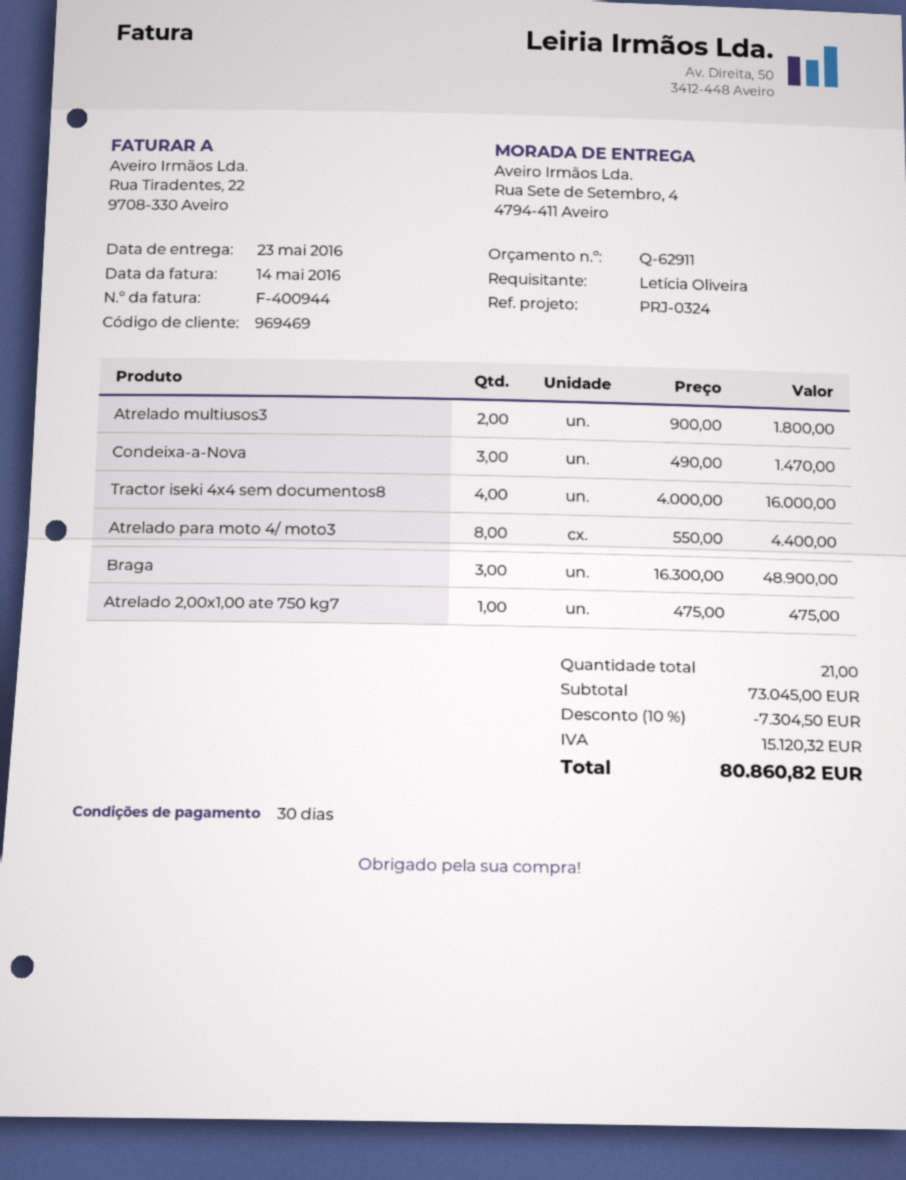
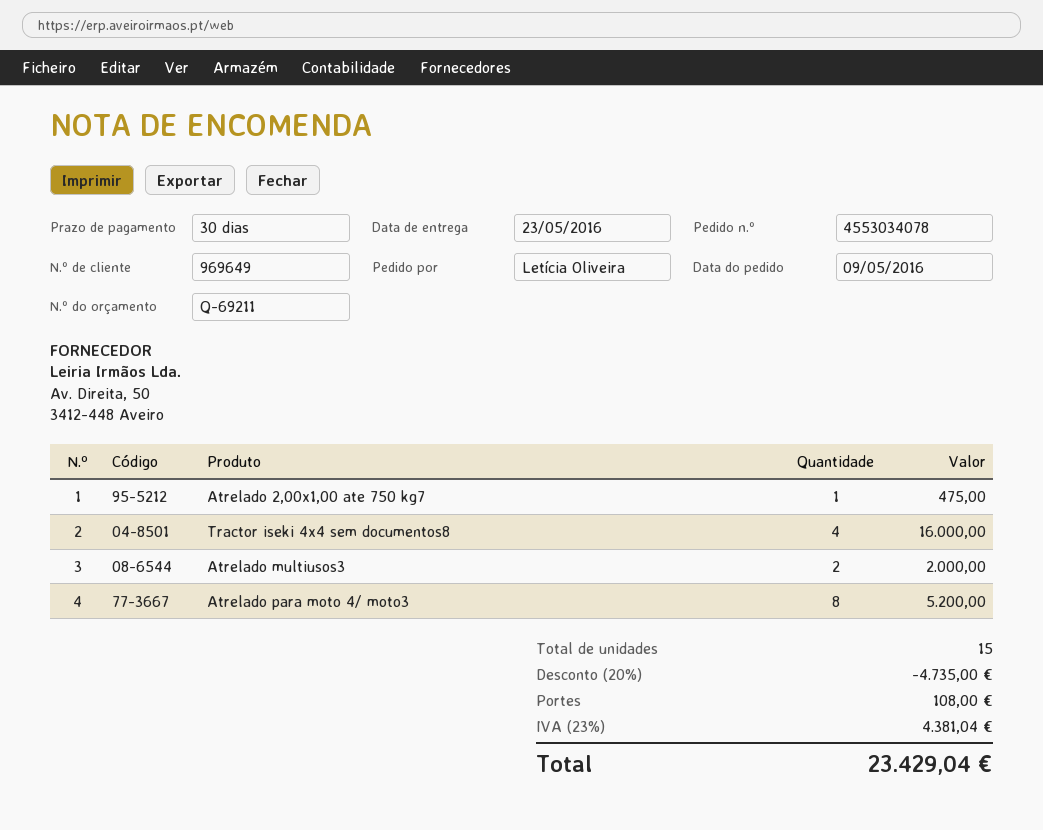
quote number: Q-62911 -> Q-69211
customer number: 969469 -> 969649
Atrelado multiusos3: 2 for 1800.00 -> 2 for 2000.00
Condeixa-a-Nova: 3 for 1470.00 -> none
Atrelado para moto 4/ moto3: 8 for 4400.00 -> 8 for 5200.00
Braga: 3 for 48900.00 -> none
total quantity: 21 -> 15
discount: 10% = 7304.50 -> 20% = 4735.00
shipping: none -> 108.00
tax: 15120.32 -> 4381.04
total: 80860.82 -> 23429.04

